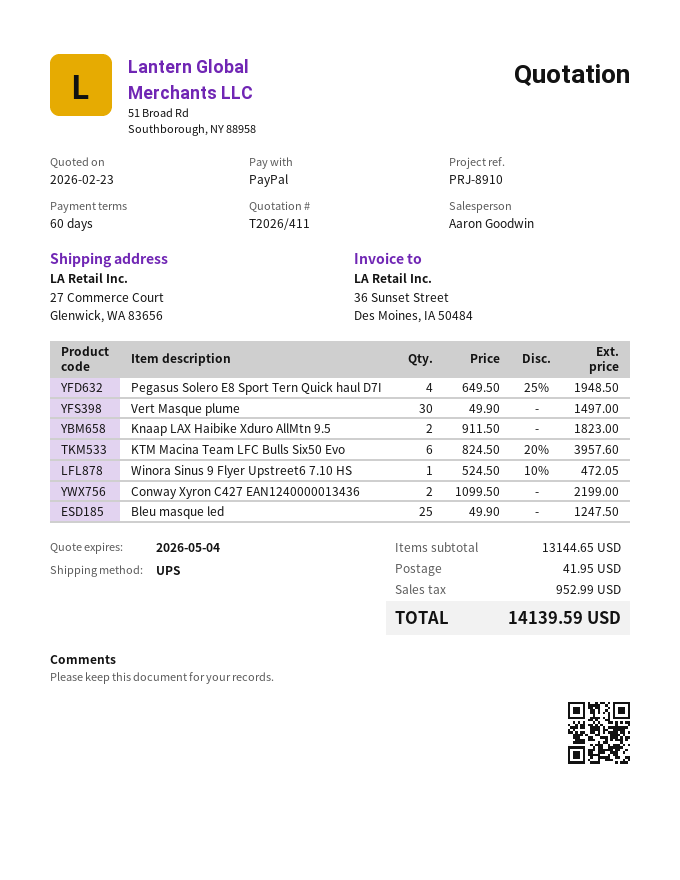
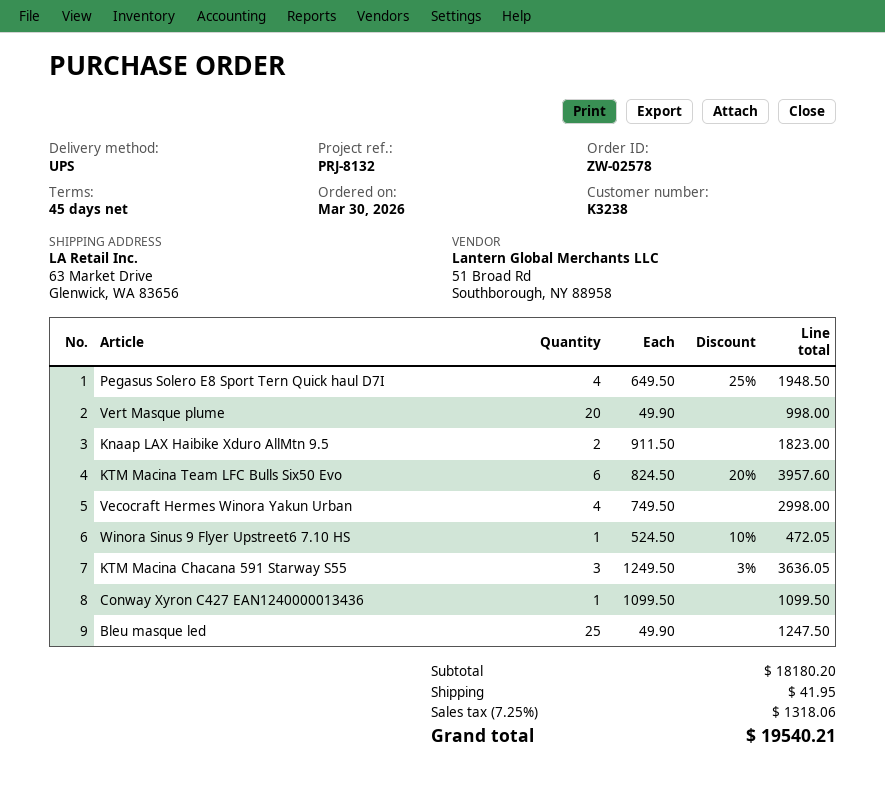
payment terms: 60 days -> 45 days
reference: PRJ-8910 -> PRJ-8132
ship to: 27 Commerce Court, Glenwick, WA 83656 -> 63 Market Drive, Glenwick, WA 83656
Vert Masque plume: 30 x 49.90 = 1497.00 -> 20 x 49.90 = 998.00
Conway Xyron C427 EAN1240000013436: 2 x 1099.50 = 2199.00 -> 1 x 1099.50 = 1099.50
Vecocraft Hermes Winora Yakun Urban: none -> 4 x 749.50 = 2998.00
KTM Macina Chacana 591 Starway S55: none -> 3 x 1249.50 - 3% = 3636.05
subtotal: 13144.65 -> 18180.20
tax: 952.99 -> 1318.06
total: 14139.59 -> 19540.21

